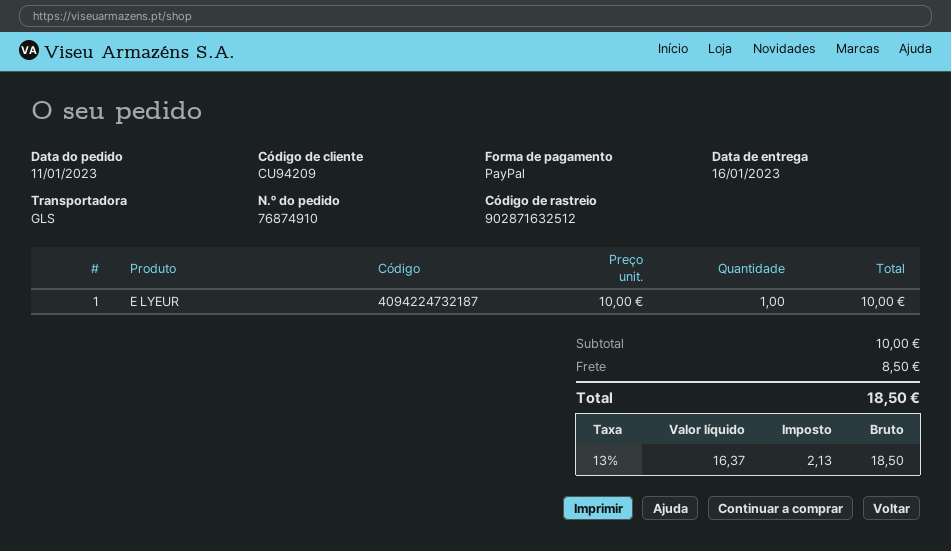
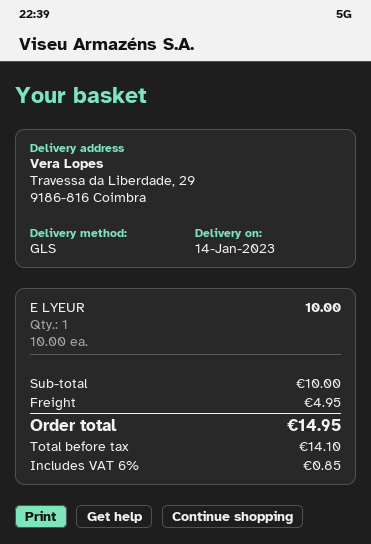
delivery date: 2023-01-16 -> 2023-01-14
shipping: 8.50 -> 4.95
net: 16.37 -> 14.10
tax: 13% = 2.13 -> 6% = 0.85
total: 18.50 -> 14.95

